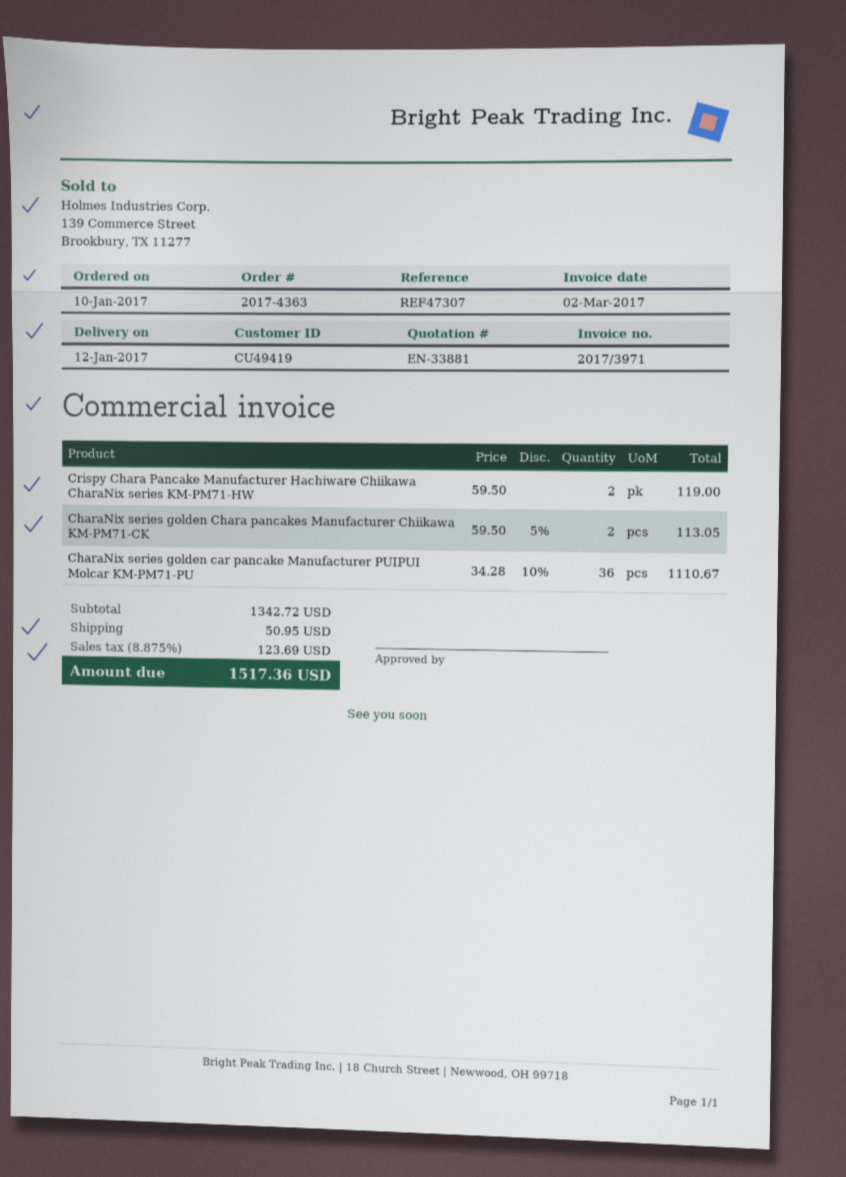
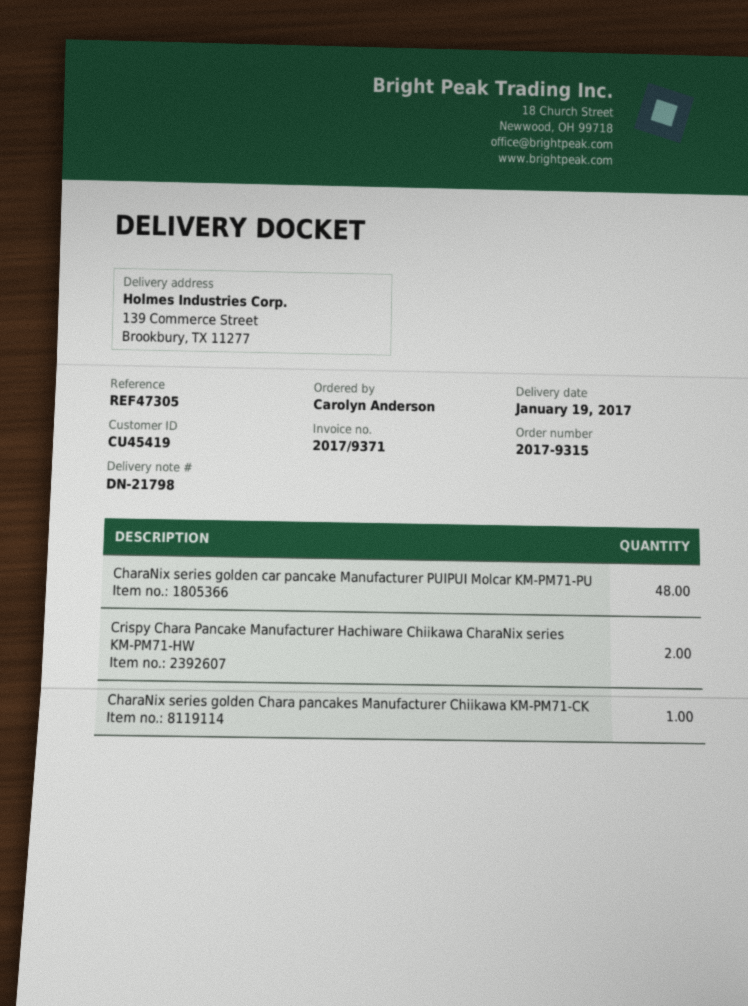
order number: 2017-4363 -> 2017-9315
delivery date: 2017-01-12 -> 2017-01-19
invoice number: 2017/3971 -> 2017/9371
customer number: CU49419 -> CU45419
reference: REF47307 -> REF47305
CharaNix series golden Chara pancakes Manufacturer Chiikawa KM-PM71-CK: 2 -> 1
CharaNix series golden car pancake Manufacturer PUIPUI Molcar KM-PM71-PU: 36 -> 48

